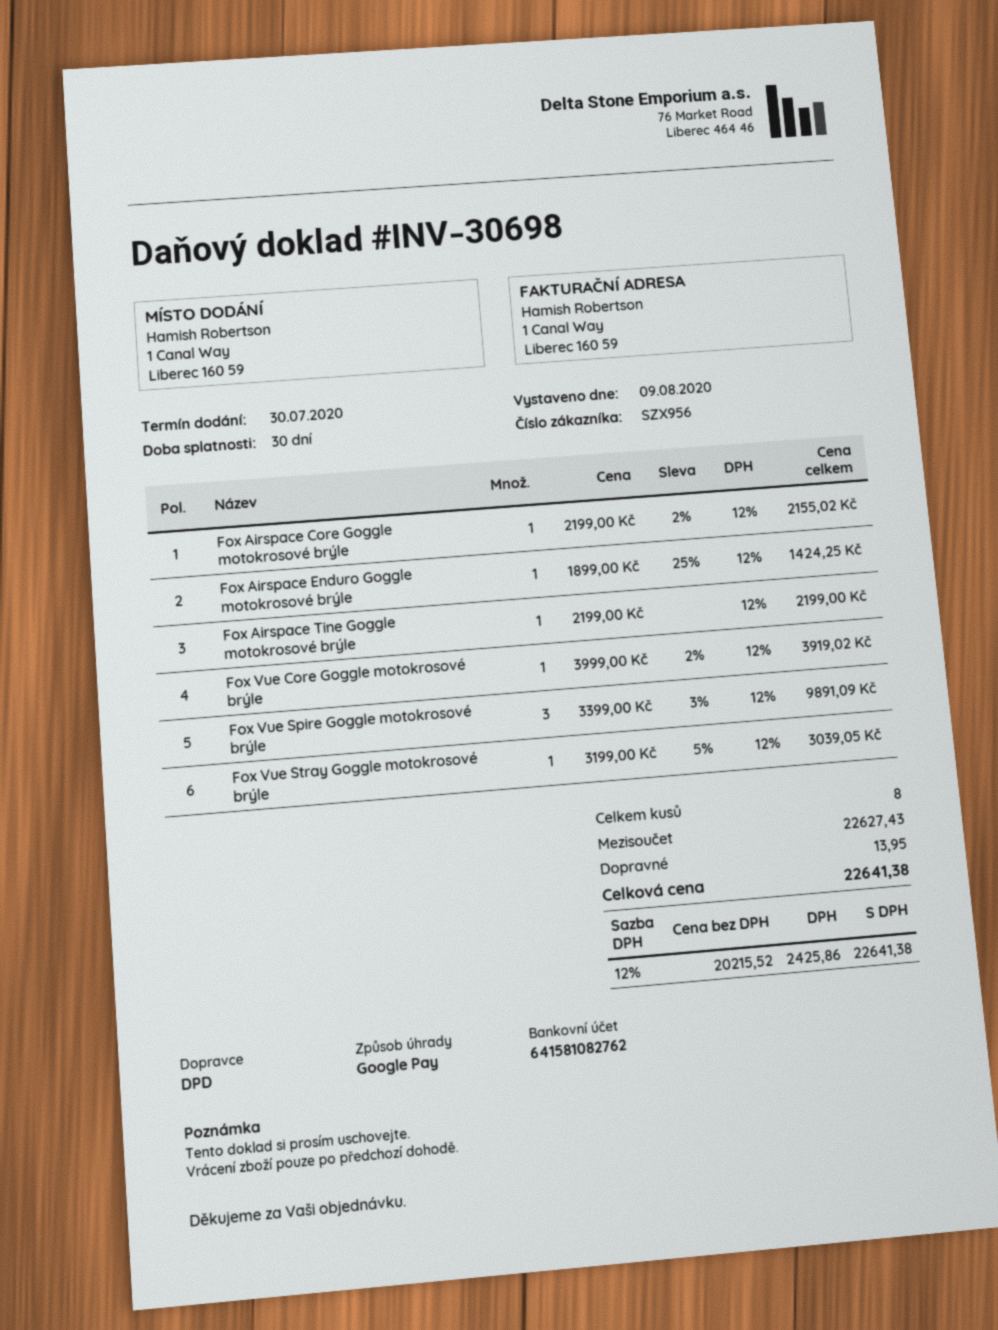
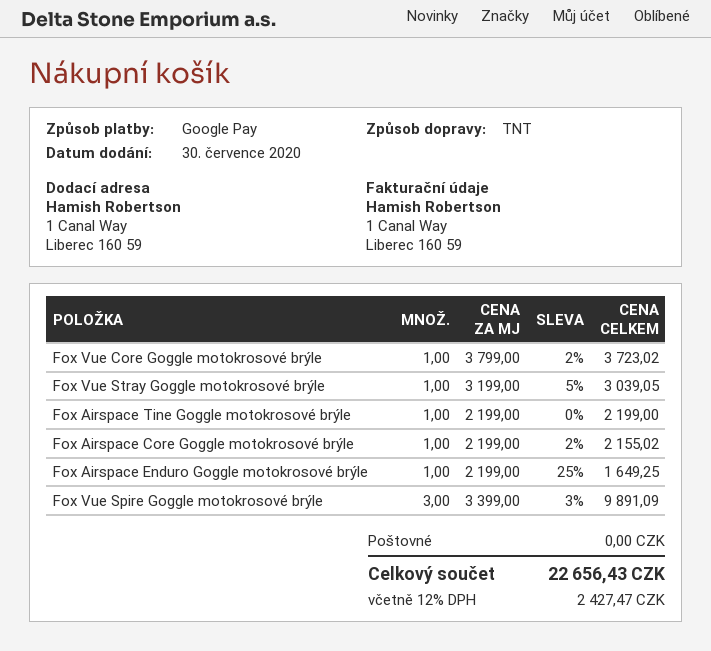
shipping method: DPD -> TNT
Fox Airspace Enduro Goggle motokrosové brýle: 1 x 1899.00 - 25% = 1424.25 -> 1 x 2199.00 - 25% = 1649.25
Fox Vue Core Goggle motokrosové brýle: 1 x 3999.00 - 2% = 3919.02 -> 1 x 3799.00 - 2% = 3723.02
shipping: 13.95 -> 0.00
tax: 12% = 2425.86 -> 12% = 2427.47
total: 22641.38 -> 22656.43

